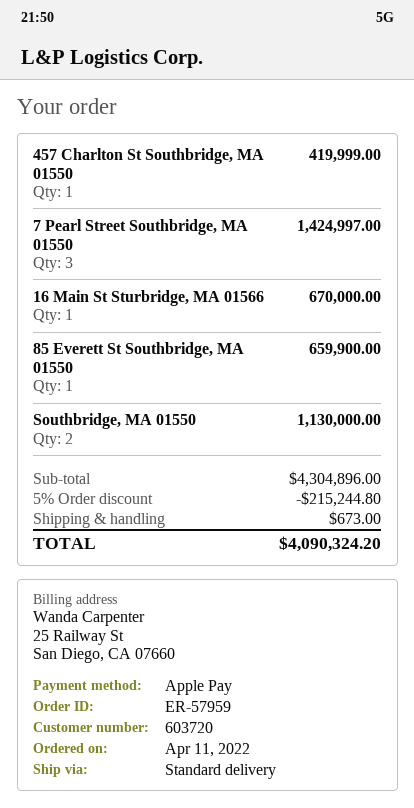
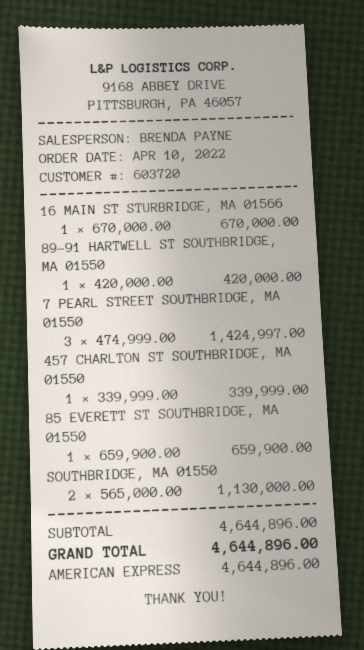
order date: 2022-04-11 -> 2022-04-10
payment method: Apple Pay -> American Express
457 Charlton St Southbridge, MA 01550: 1 for 419999.00 -> 1 for 339999.00
89-91 HARTWELL ST SOUTHBRIDGE, MA 01550: none -> 1 for 420000.00
subtotal: 4304896.00 -> 4644896.00
discount: 5% = 215244.80 -> none
shipping: 673.00 -> none
total: 4090324.20 -> 4644896.00

